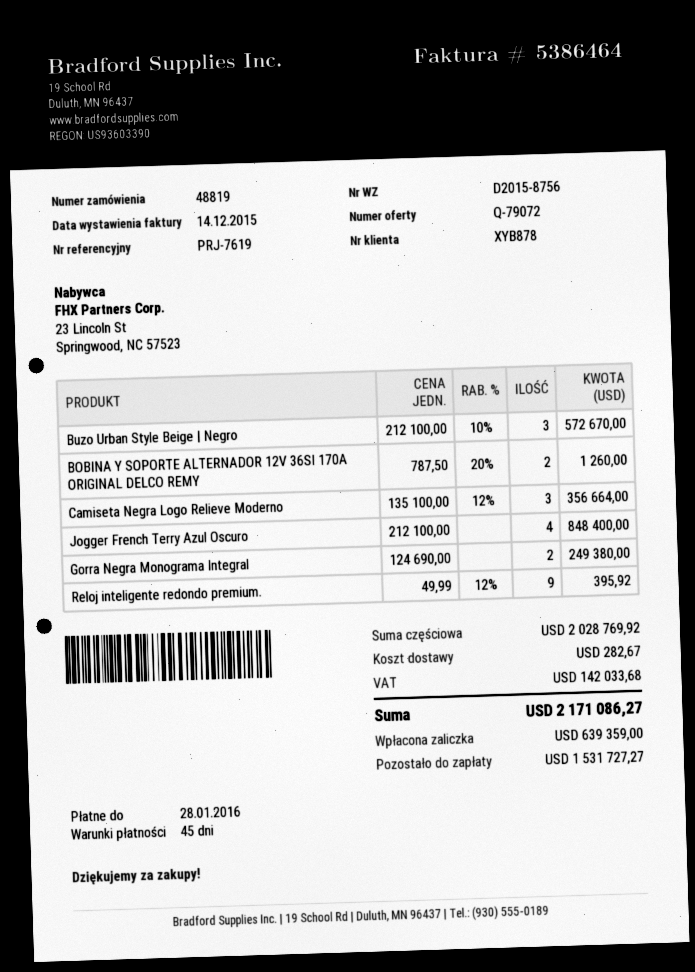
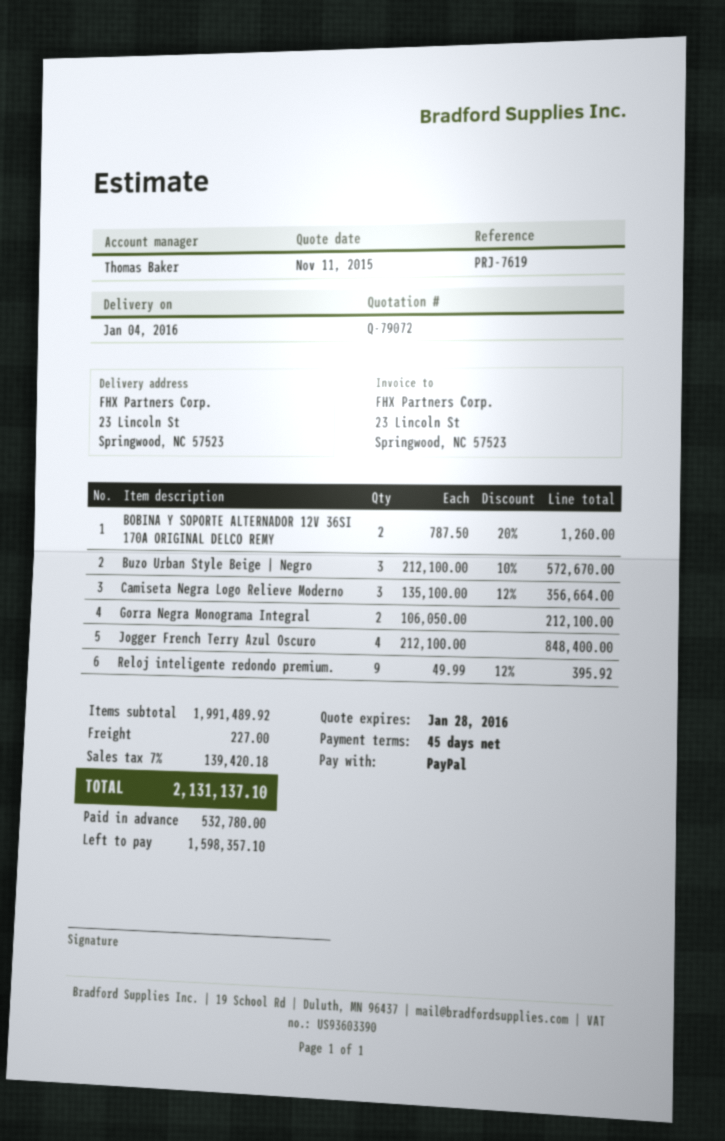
Gorra Negra Monograma Integral: 2 x 124690.00 = 249380.00 -> 2 x 106050.00 = 212100.00
subtotal: 2028769.92 -> 1991489.92
shipping: 282.67 -> 227.00
tax: 142033.68 -> 139420.18
total: 2171086.27 -> 2131137.10
deposit: 639359.00 -> 532780.00
balance: 1531727.27 -> 1598357.10

